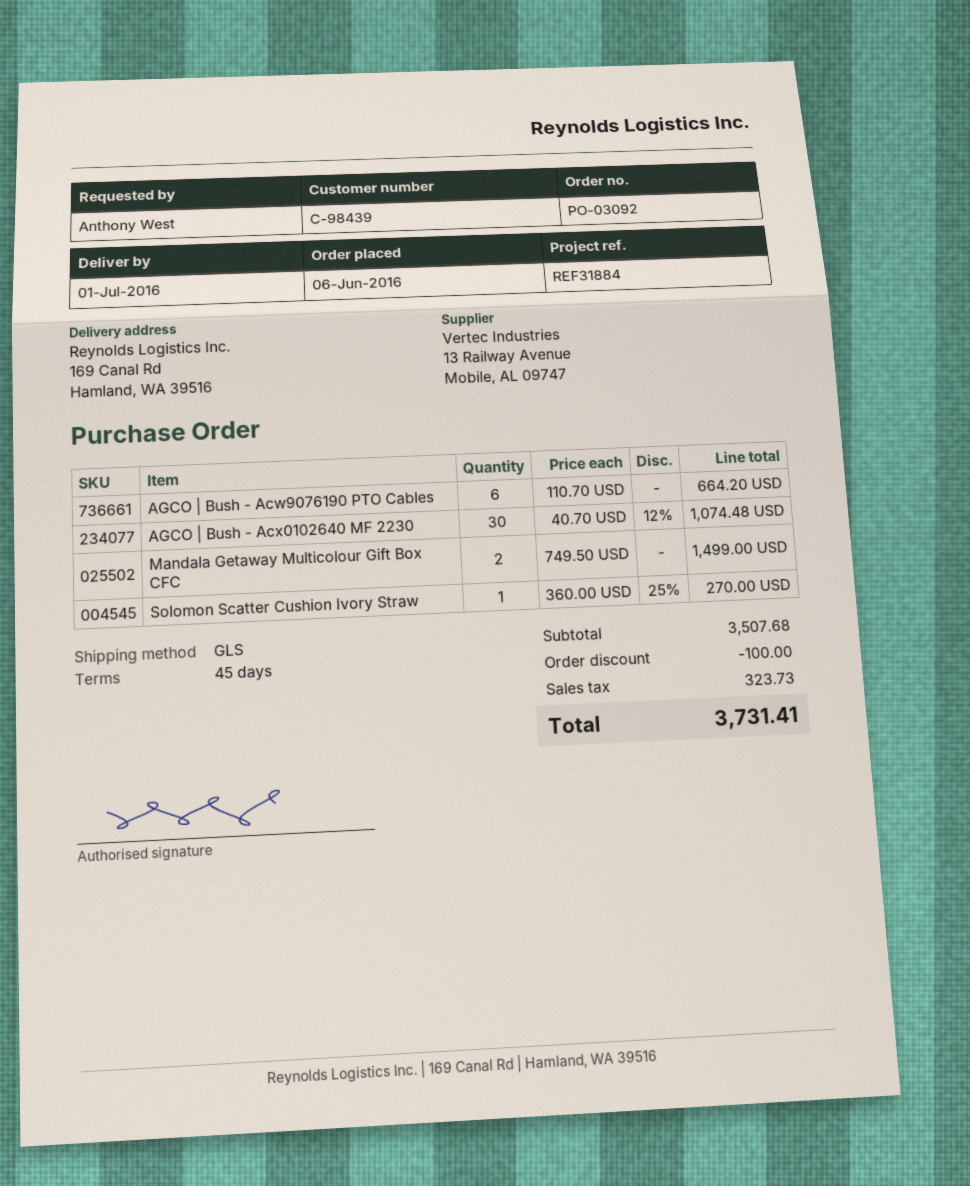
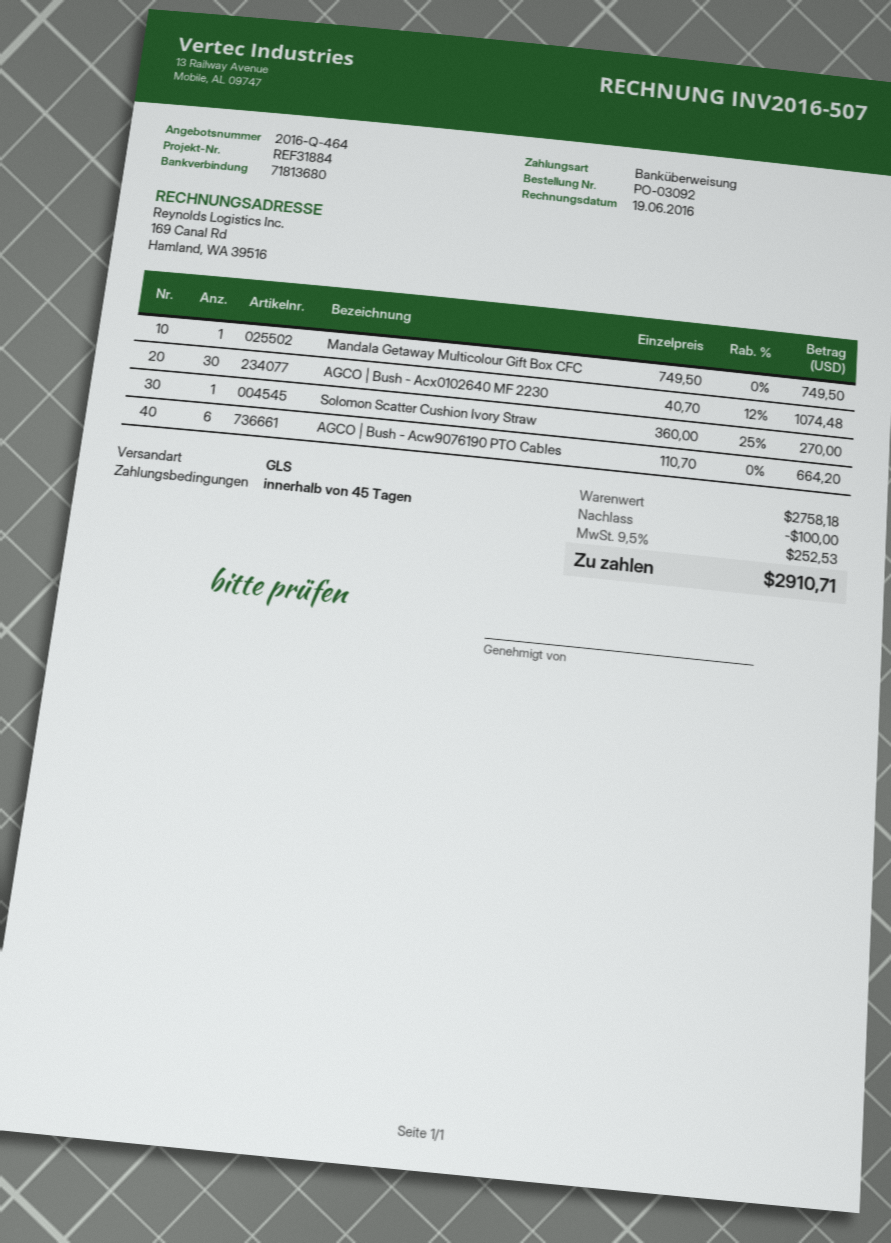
Mandala Getaway Multicolour Gift Box CFC: 2 x 749.50 = 1499.00 -> 1 x 749.50 = 749.50
subtotal: 3507.68 -> 2758.18
tax: 323.73 -> 252.53
total: 3731.41 -> 2910.71

